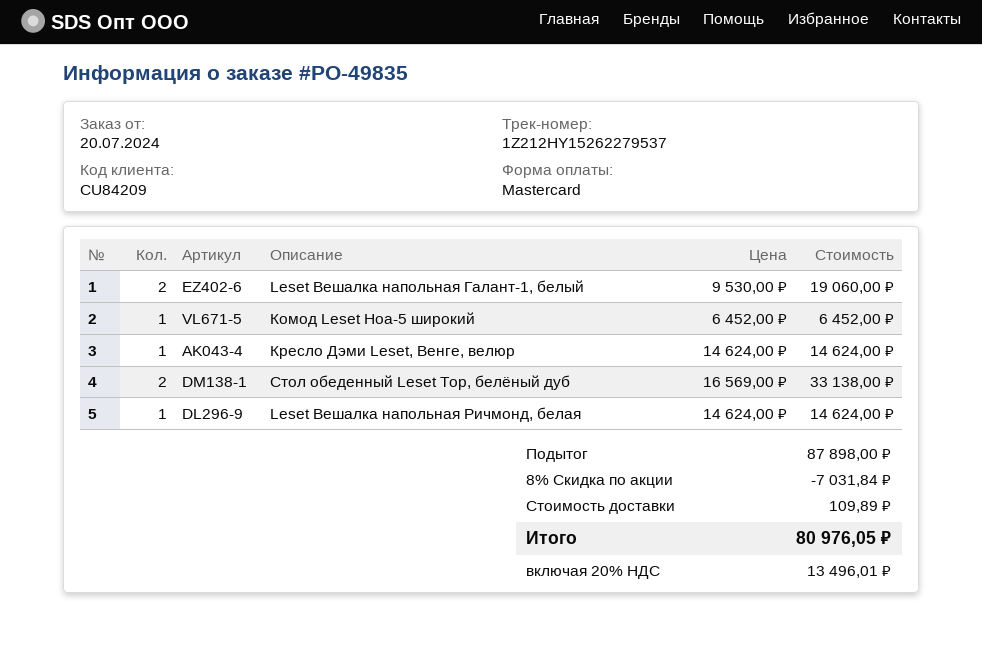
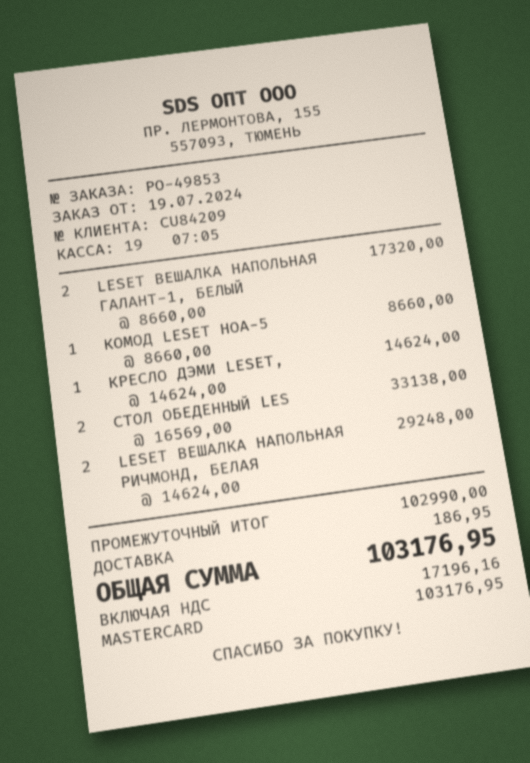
order number: PO-49835 -> PO-49853
order date: 2024-07-20 -> 2024-07-19
Leset Вешалка напольная Галант-1, белый: 2 x 9530.00 = 19060.00 -> 2 x 8660.00 = 17320.00
Комод Leset Ноа-5 широкий: 1 x 6452.00 = 6452.00 -> 1 x 8660.00 = 8660.00
Leset Вешалка напольная Ричмонд, белая: 1 x 14624.00 = 14624.00 -> 2 x 14624.00 = 29248.00
subtotal: 87898.00 -> 102990.00
discount: 8% = 7031.84 -> none
shipping: 109.89 -> 186.95
tax: 13496.01 -> 17196.16
total: 80976.05 -> 103176.95

